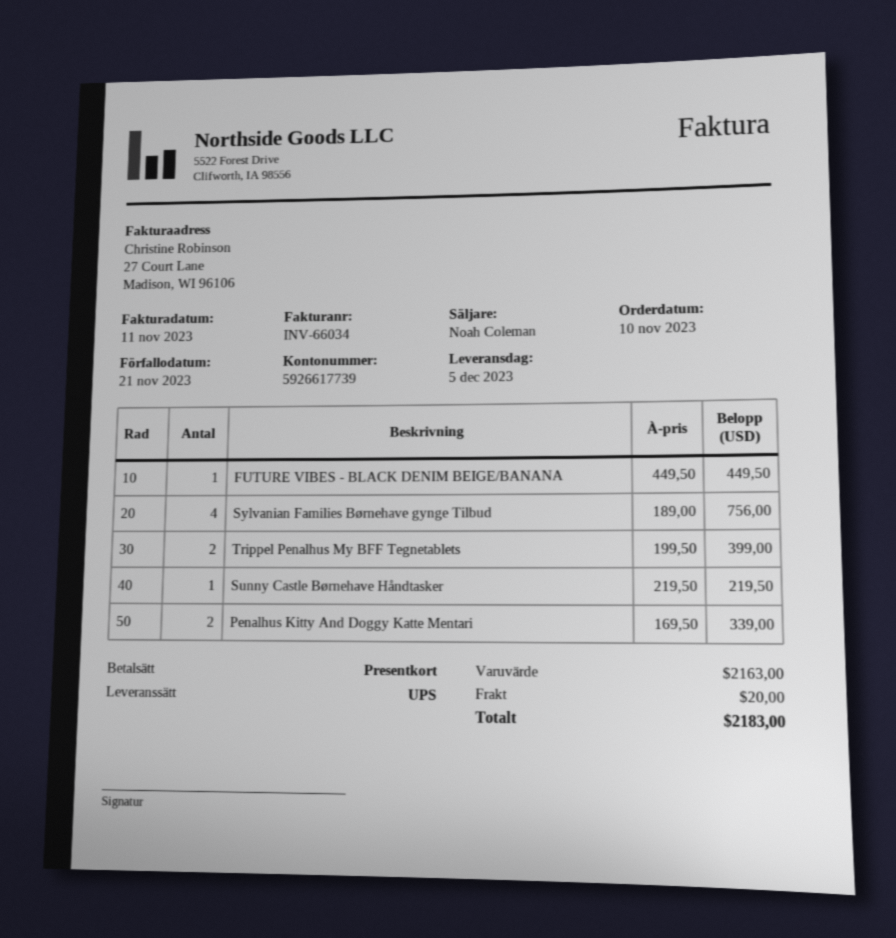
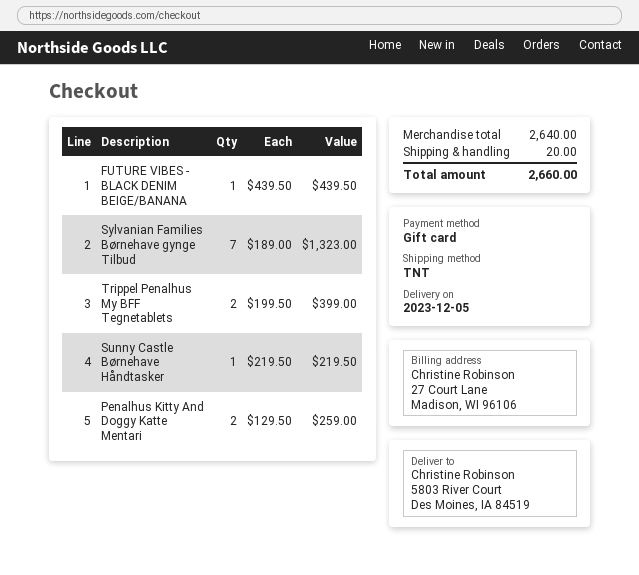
shipping method: UPS -> TNT
FUTURE VIBES - BLACK DENIM BEIGE/BANANA: 1 x 449.50 = 449.50 -> 1 x 439.50 = 439.50
Sylvanian Families Børnehave gynge Tilbud: 4 x 189.00 = 756.00 -> 7 x 189.00 = 1323.00
Penalhus Kitty And Doggy Katte Mentari: 2 x 169.50 = 339.00 -> 2 x 129.50 = 259.00
subtotal: 2163.00 -> 2640.00
total: 2183.00 -> 2660.00

